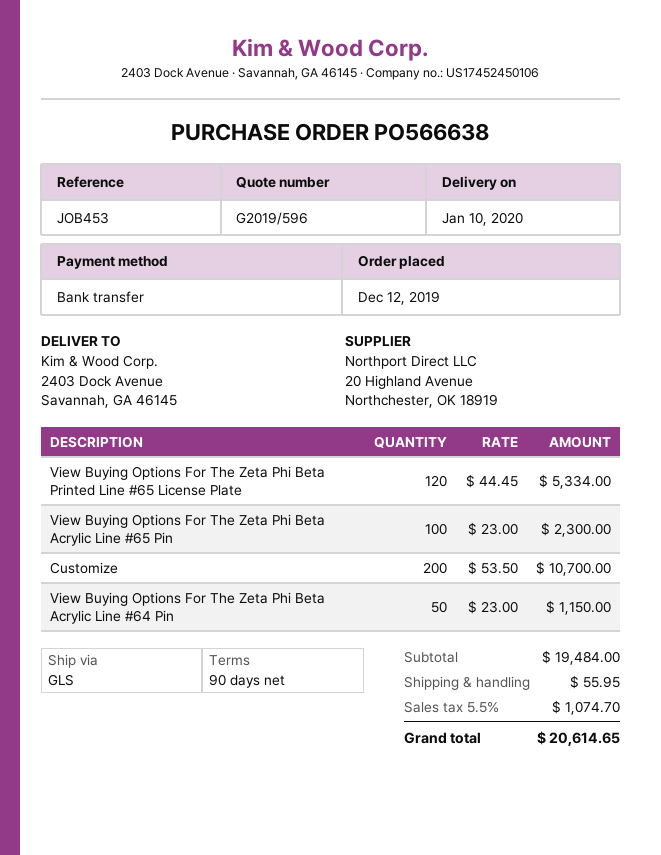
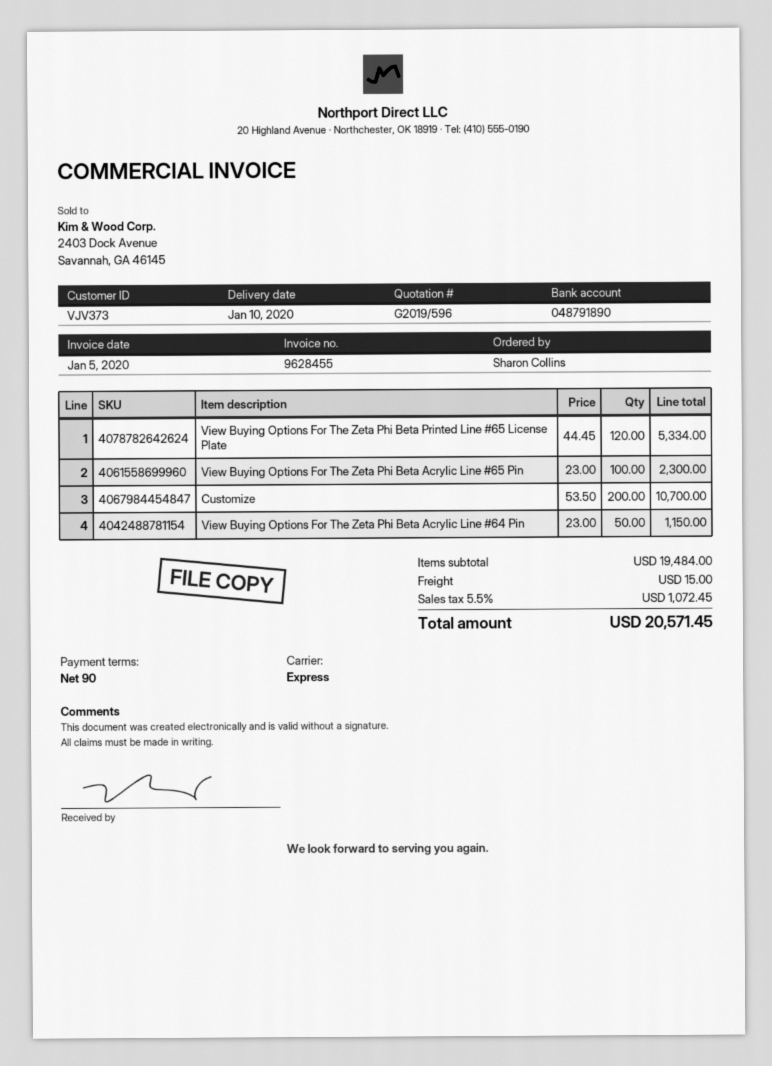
shipping method: GLS -> express
shipping: 55.95 -> 15.00
tax: 5.5% = 1074.70 -> 5.5% = 1072.45
total: 20614.65 -> 20571.45

